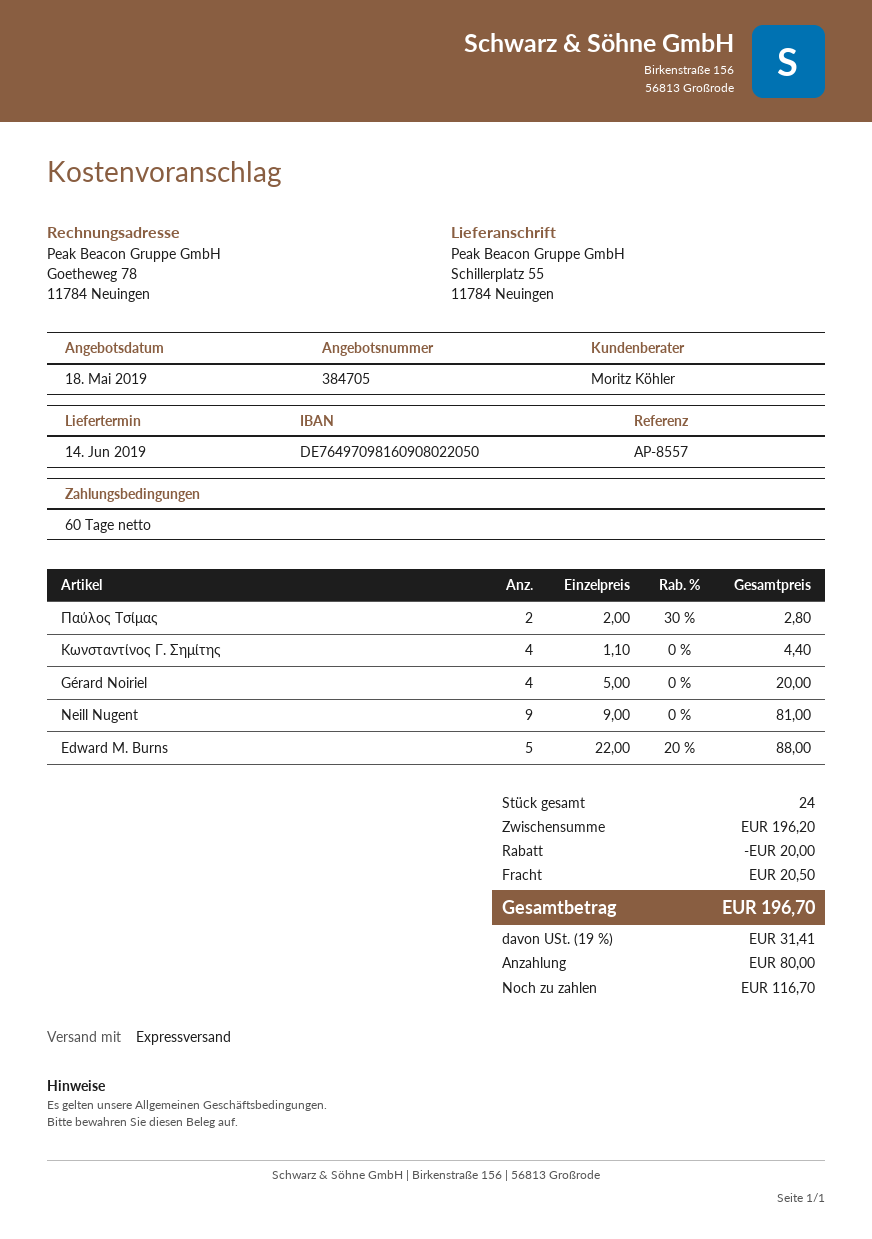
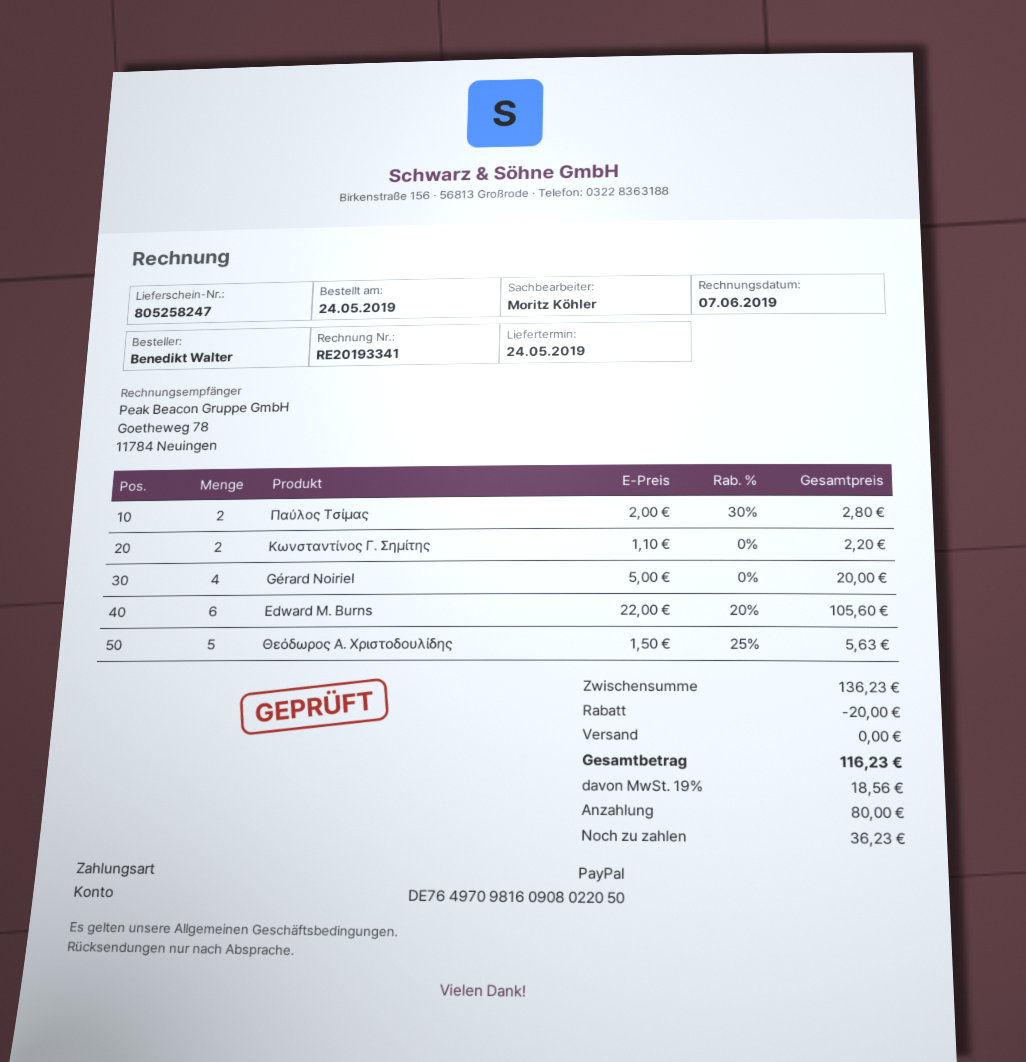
delivery date: 2019-06-14 -> 2019-05-24
Κωνσταντίνος Γ. Σημίτης: 4 x 1.10 = 4.40 -> 2 x 1.10 = 2.20
Neill Nugent: 9 x 9.00 = 81.00 -> none
Edward M. Burns: 5 x 22.00 - 20% = 88.00 -> 6 x 22.00 - 20% = 105.60
Θεόδωρος Α. Χριστοδουλίδης: none -> 5 x 1.50 - 25% = 5.63
subtotal: 196.20 -> 136.23
shipping: 20.50 -> 0.00
tax: 19% = 31.41 -> 19% = 18.56
total: 196.70 -> 116.23
balance: 116.70 -> 36.23

